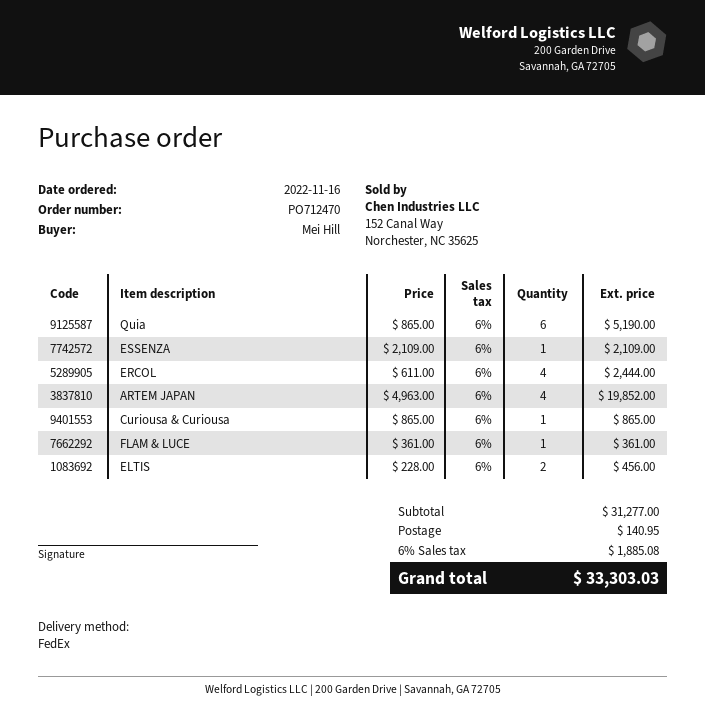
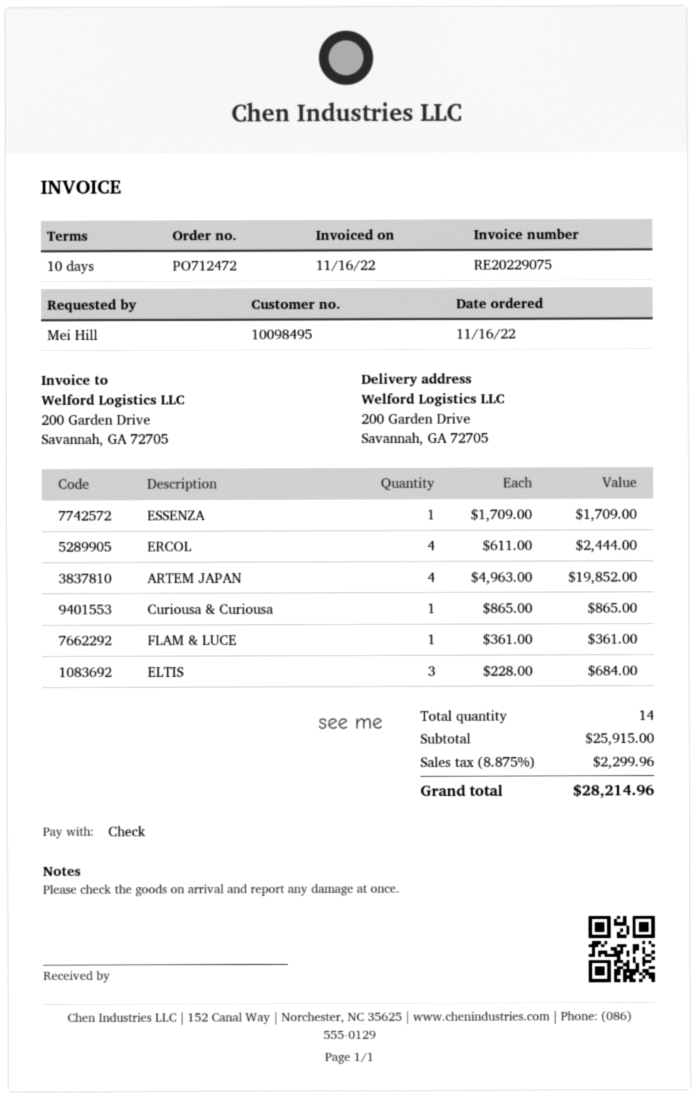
order number: PO712470 -> PO712472
Quia: 6 x 865.00 = 5190.00 -> none
ESSENZA: 1 x 2109.00 = 2109.00 -> 1 x 1709.00 = 1709.00
ELTIS: 2 x 228.00 = 456.00 -> 3 x 228.00 = 684.00
subtotal: 31277.00 -> 25915.00
shipping: 140.95 -> none
tax: 6% = 1885.08 -> 8.875% = 2299.96
total: 33303.03 -> 28214.96

